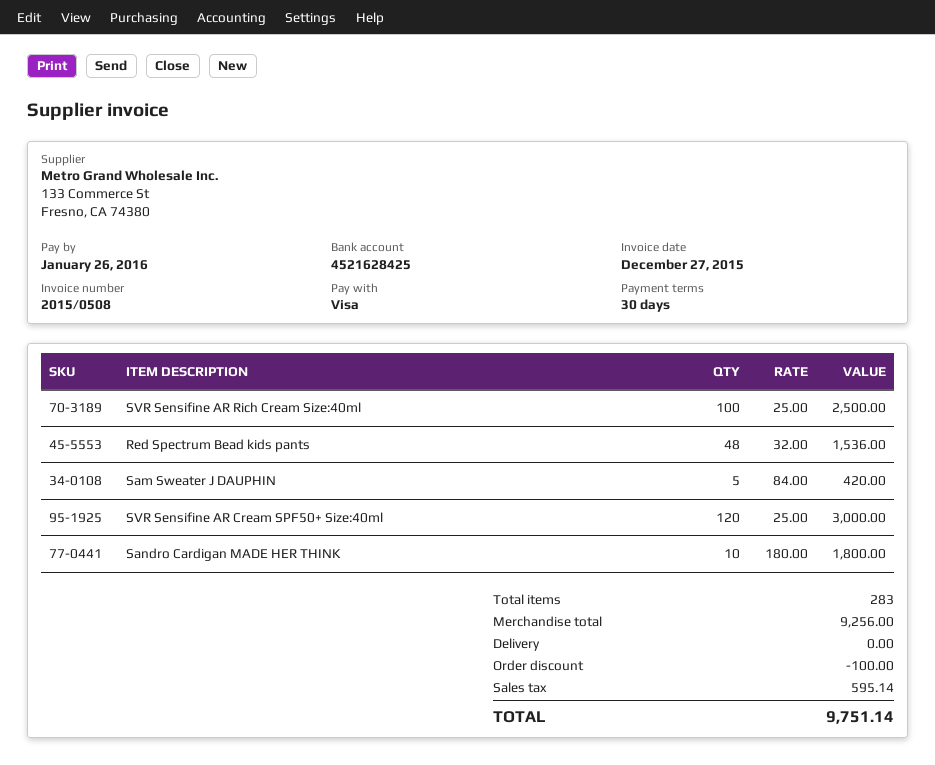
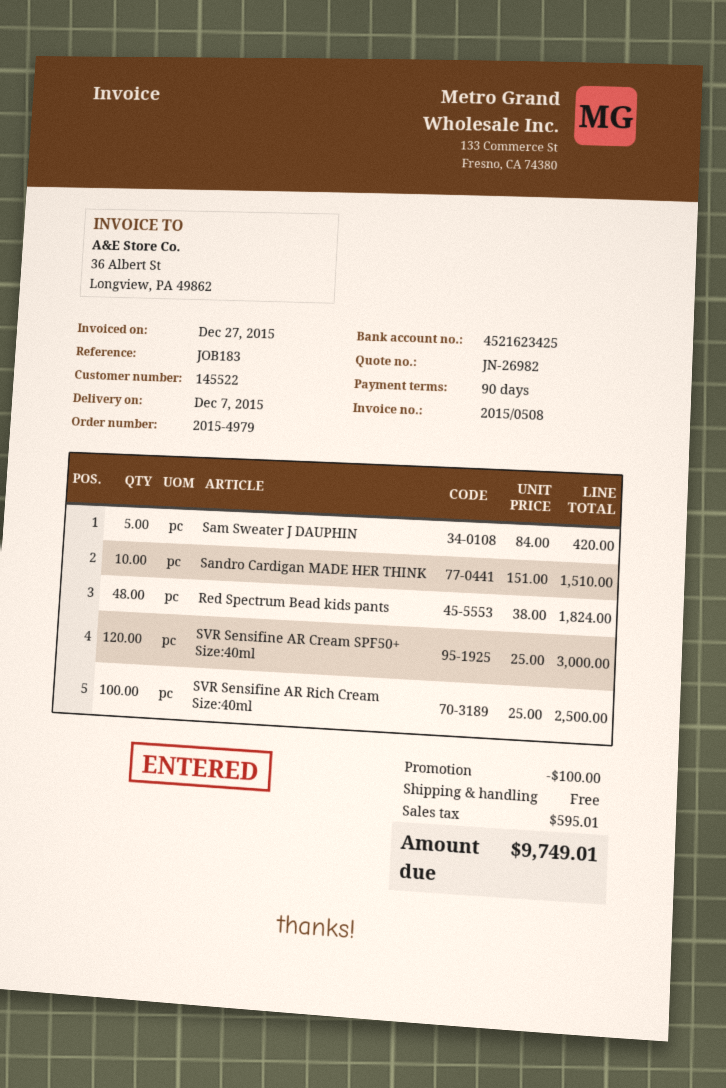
payment terms: 30 days -> 90 days
bank account: 4521628425 -> 4521623425
Red Spectrum Bead kids pants: 48 x 32.00 = 1536.00 -> 48 x 38.00 = 1824.00
Sandro Cardigan MADE HER THINK: 10 x 180.00 = 1800.00 -> 10 x 151.00 = 1510.00
tax: 595.14 -> 595.01
total: 9751.14 -> 9749.01

